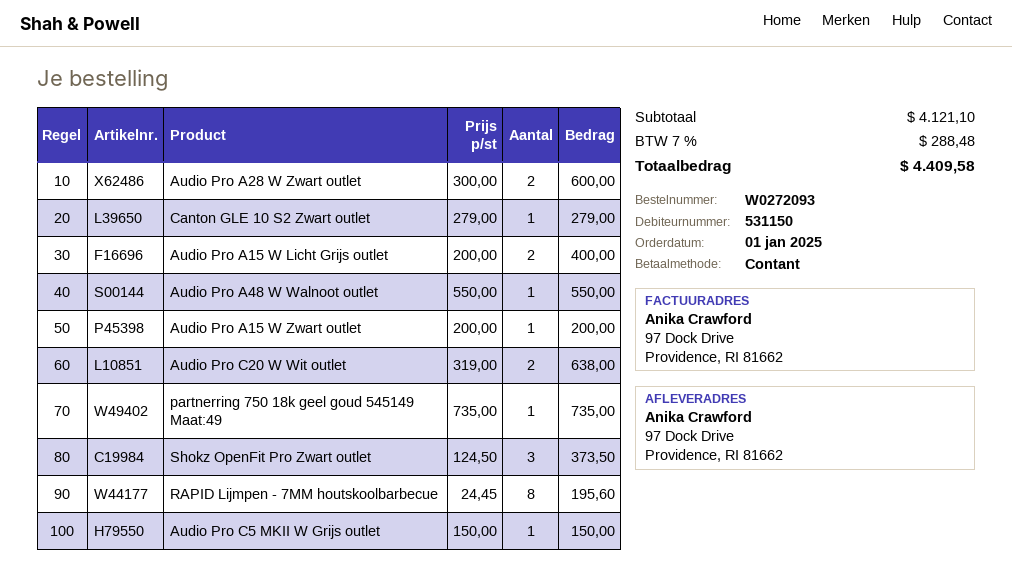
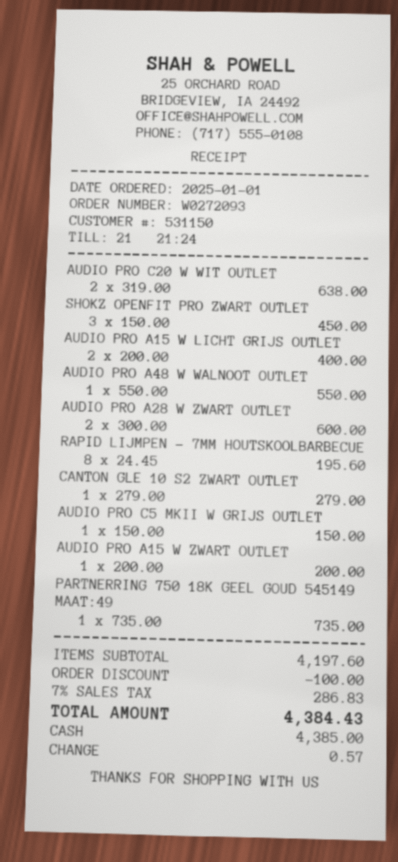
Shokz OpenFit Pro Zwart outlet: 3 x 124.50 = 373.50 -> 3 x 150.00 = 450.00
subtotal: 4121.10 -> 4197.60
discount: none -> 100.00
tax: 7% = 288.48 -> 7% = 286.83
total: 4409.58 -> 4384.43

